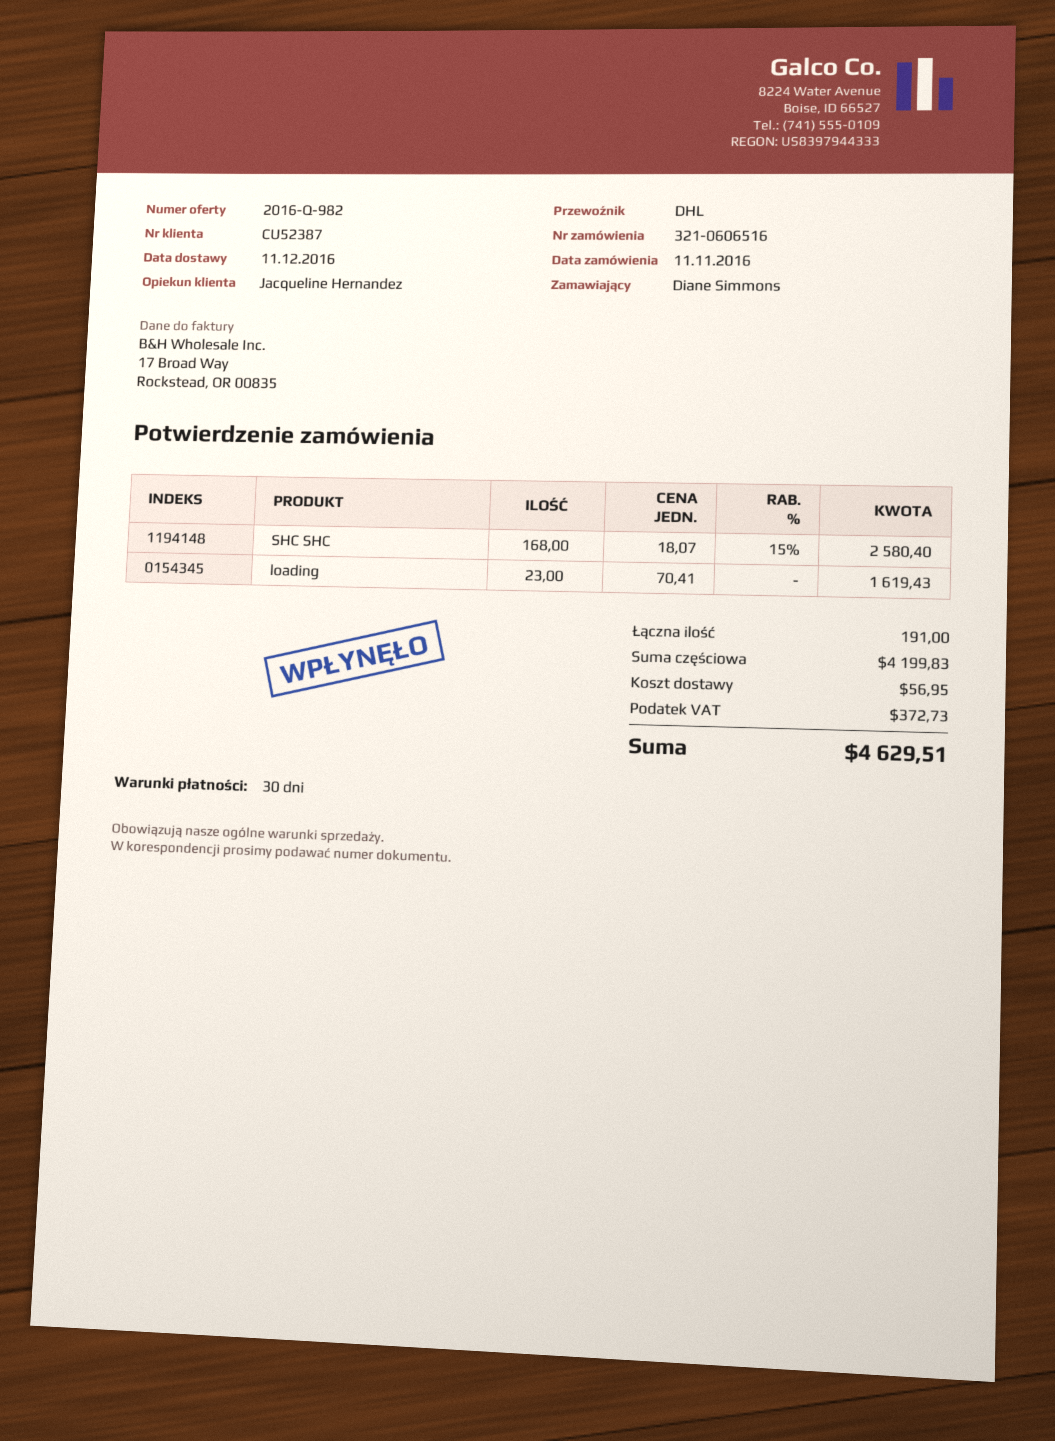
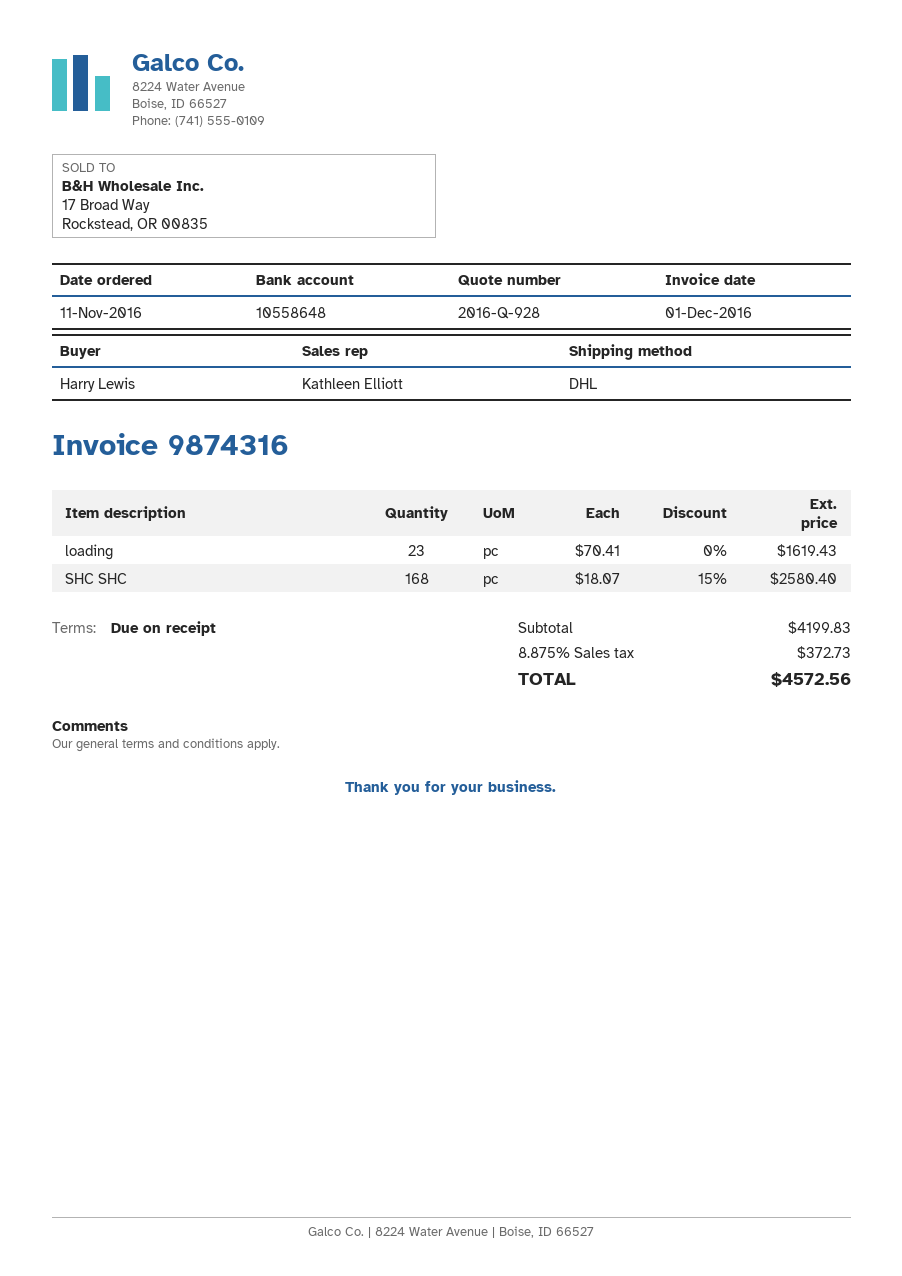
quote number: 2016-Q-982 -> 2016-Q-928
payment terms: 30 days -> on receipt
ordered by: Diane Simmons -> Harry Lewis
sales rep: Jacqueline Hernandez -> Kathleen Elliott
shipping: 56.95 -> none
total: 4629.51 -> 4572.56

